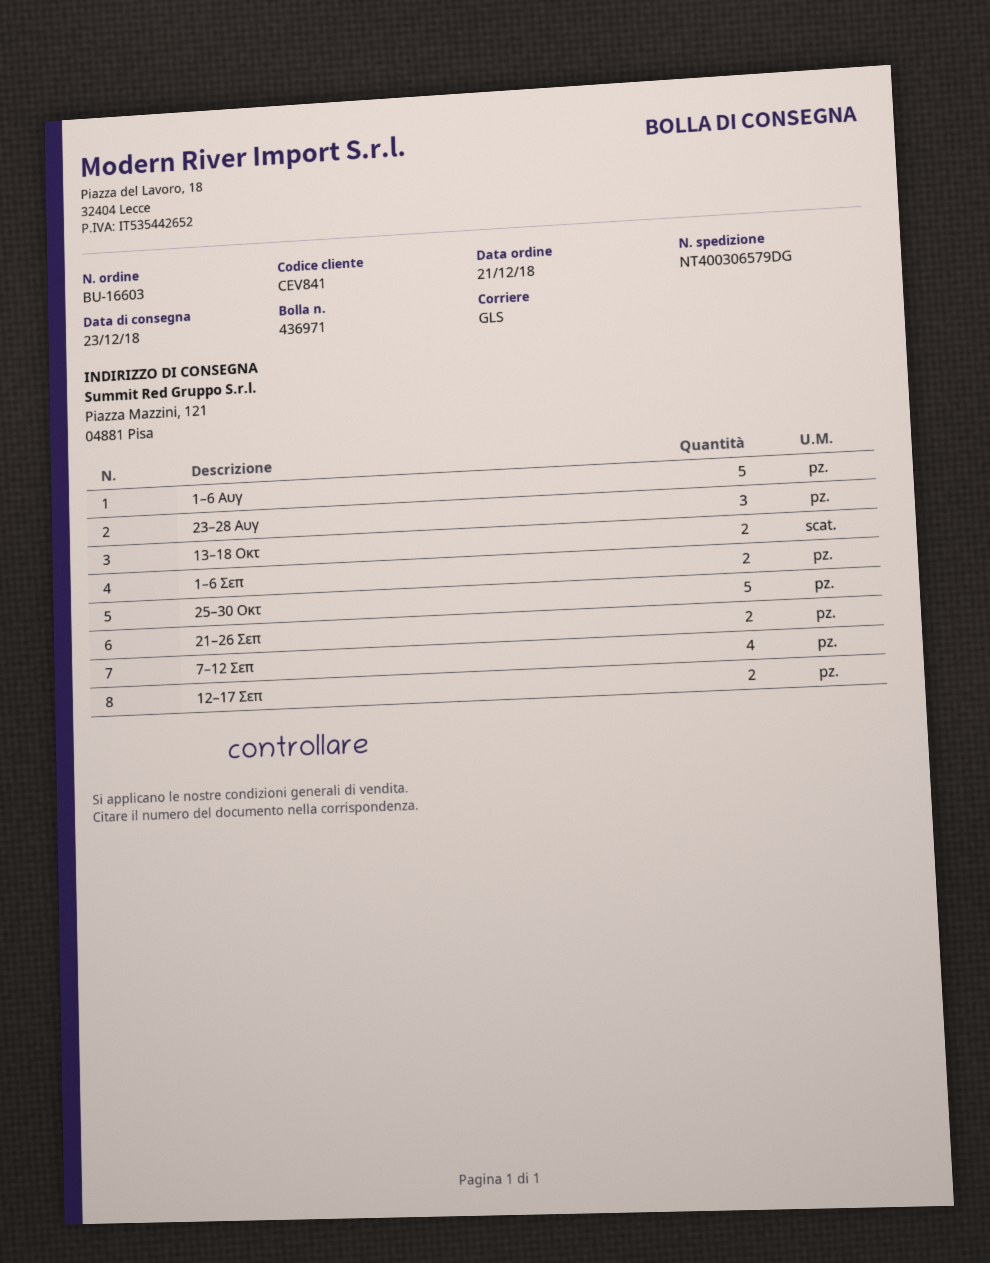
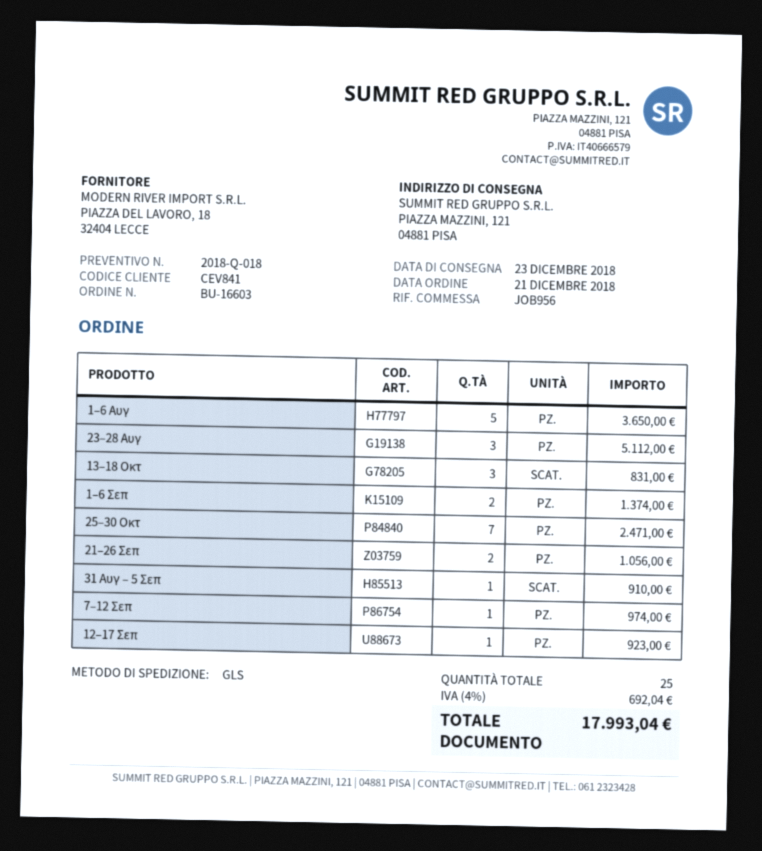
13–18 Οκτ: 2 -> 3
25–30 Οκτ: 5 -> 7
7–12 Σεπ: 4 -> 1
12–17 Σεπ: 2 -> 1
31 Αυγ – 5 Σεπ: none -> 1

